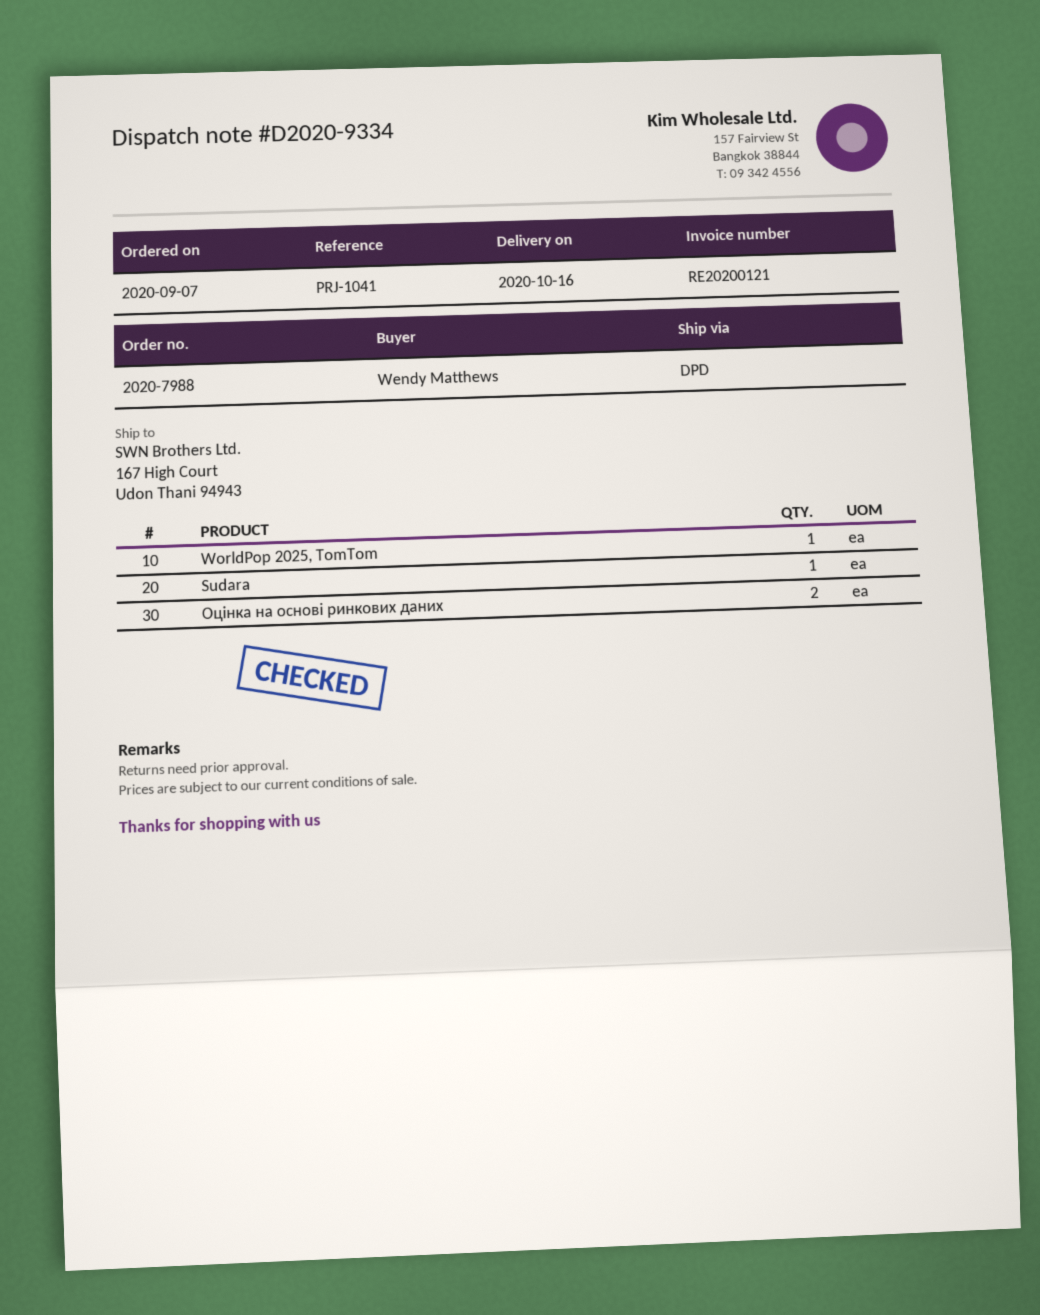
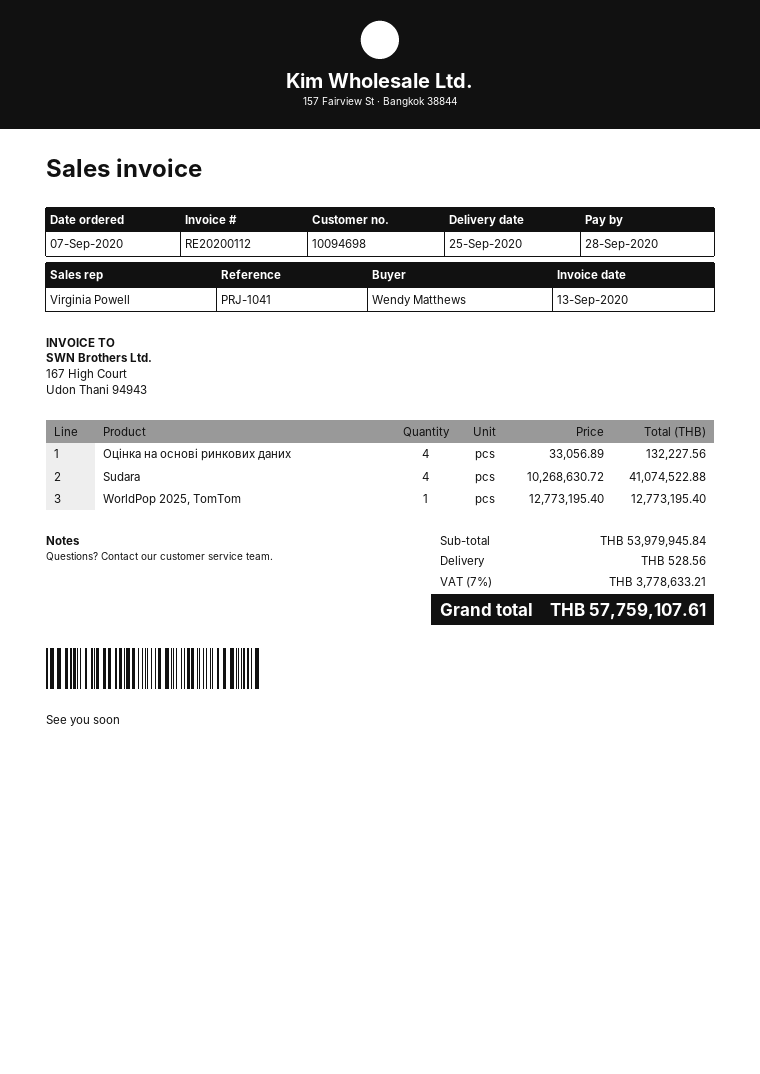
delivery date: 2020-10-16 -> 2020-09-25
invoice number: RE20200121 -> RE20200112
Sudara: 1 -> 4
Оцінка на основі ринкових даних: 2 -> 4

